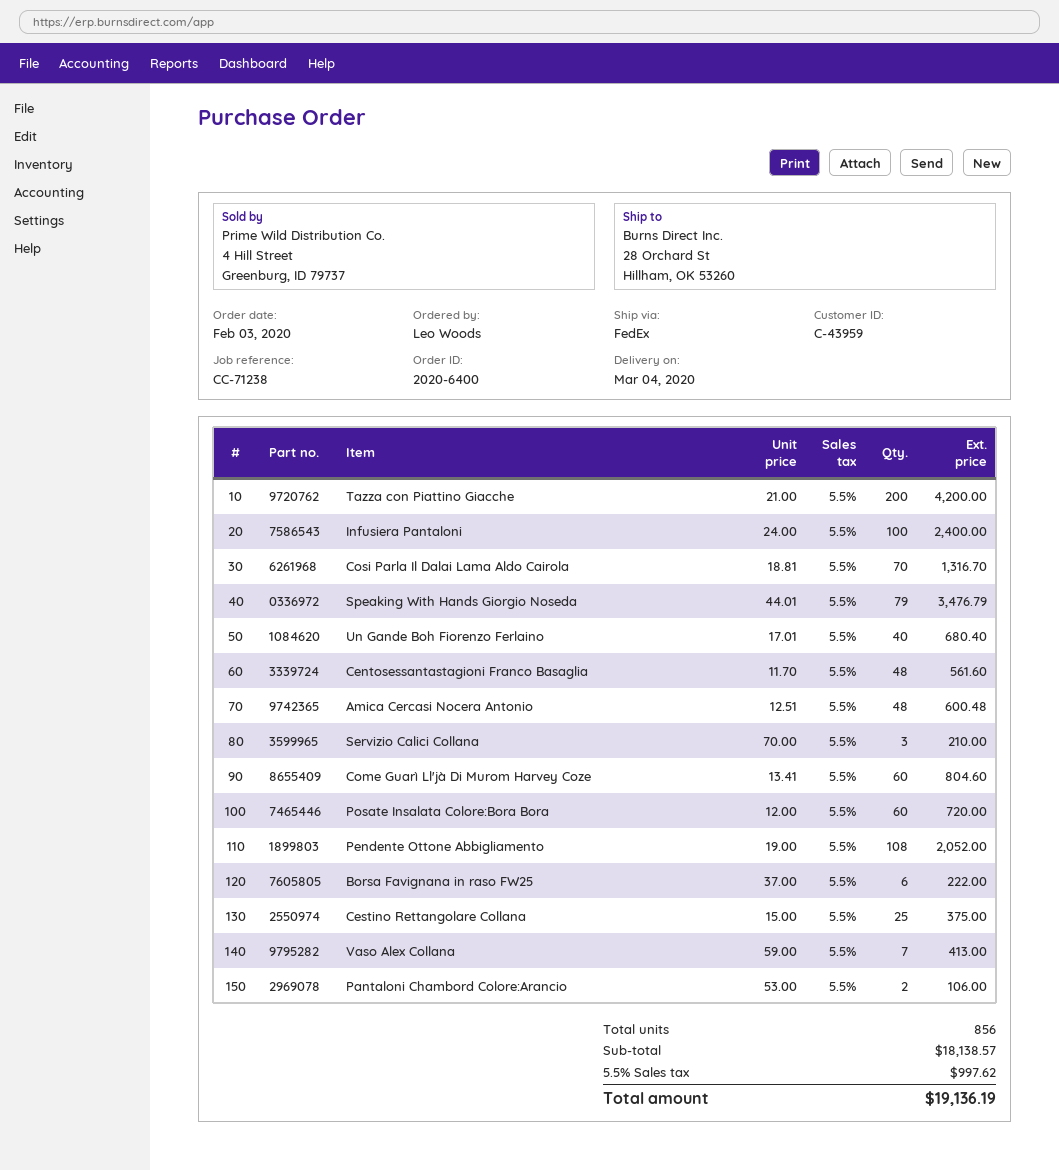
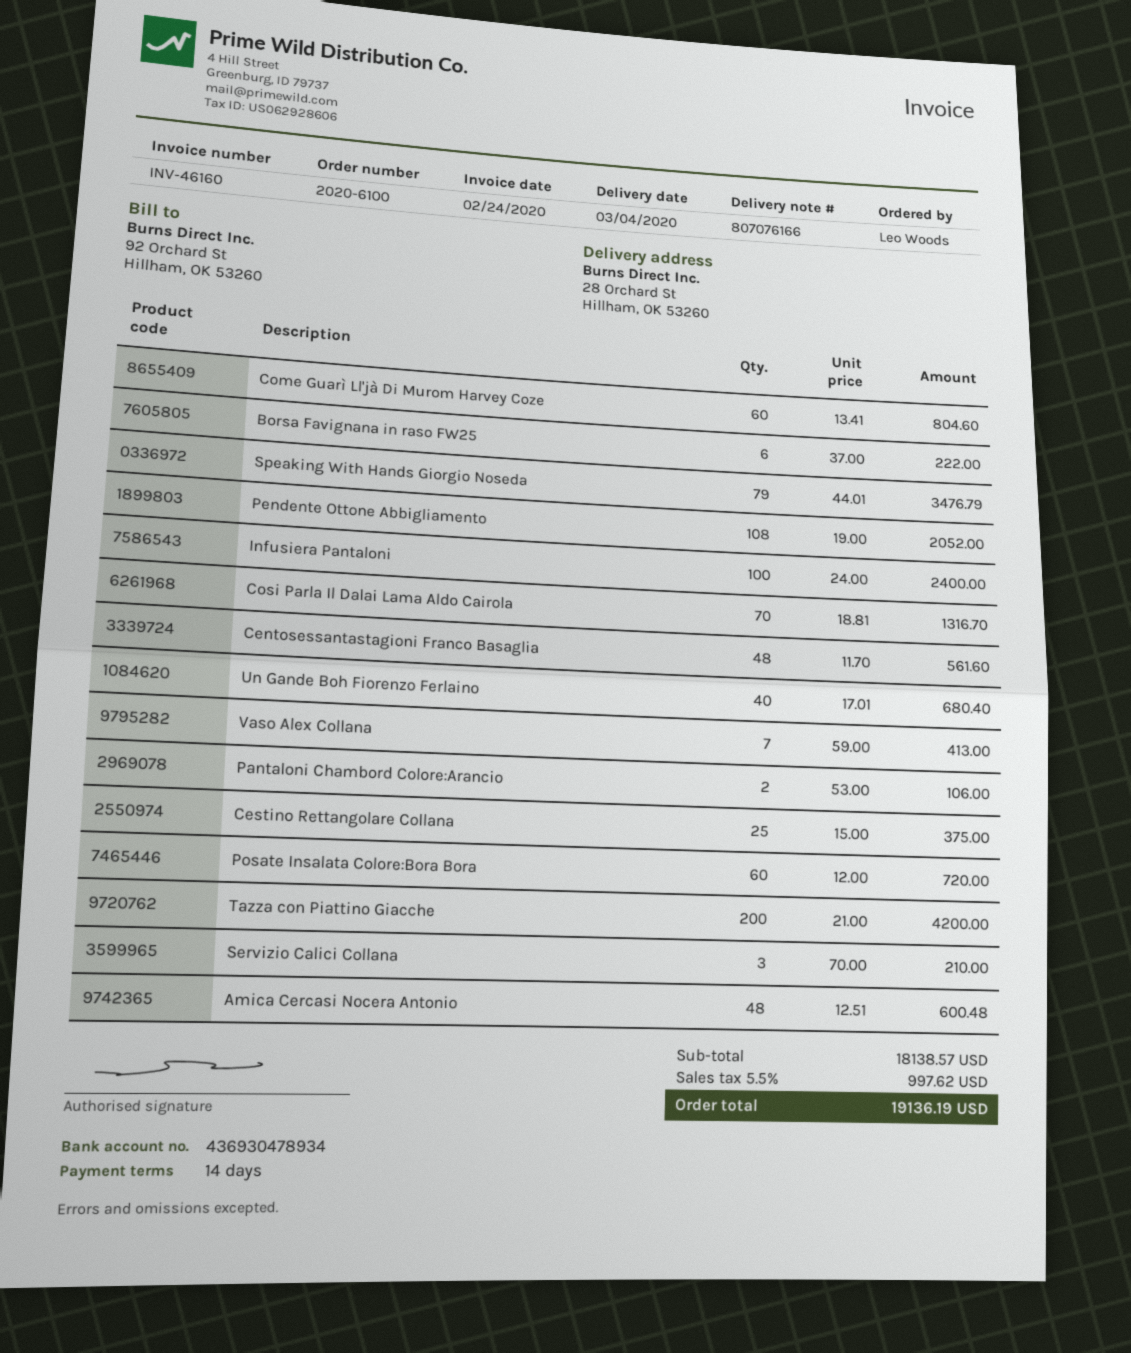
order number: 2020-6400 -> 2020-6100

